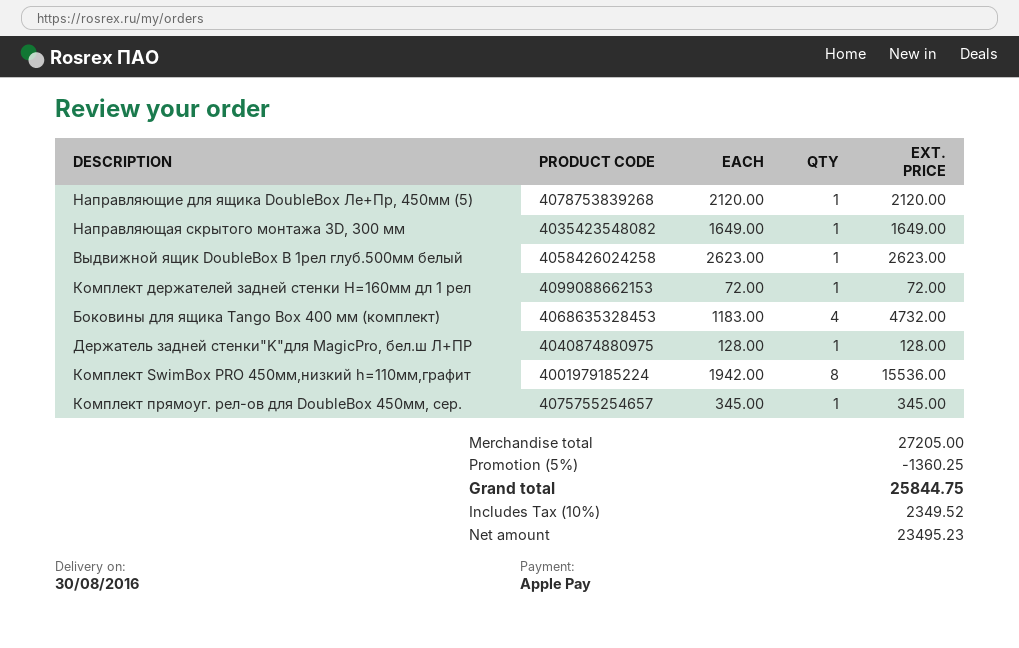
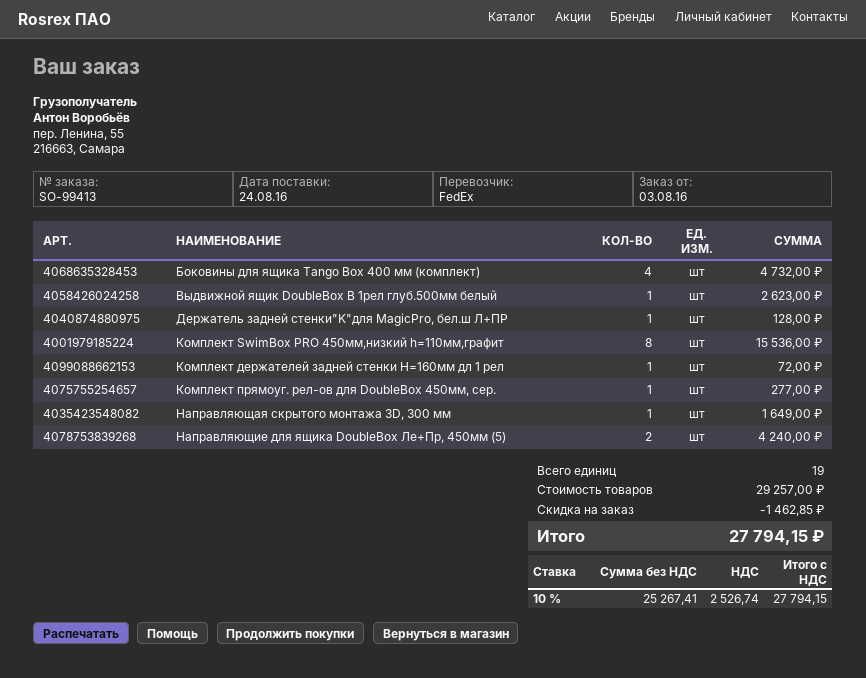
delivery date: 2016-08-30 -> 2016-08-24
Направляющие для ящика DoubleBox Ле+Пр, 450мм (5): 1 for 2120.00 -> 2 for 4240.00
Комплект прямоуг. рел-ов для DoubleBox 450мм, сер.: 1 for 345.00 -> 1 for 277.00
subtotal: 27205.00 -> 29257.00
discount: 1360.25 -> 1462.85
net: 23495.23 -> 25267.41
tax: 10% = 2349.52 -> 10% = 2526.74
total: 25844.75 -> 27794.15

